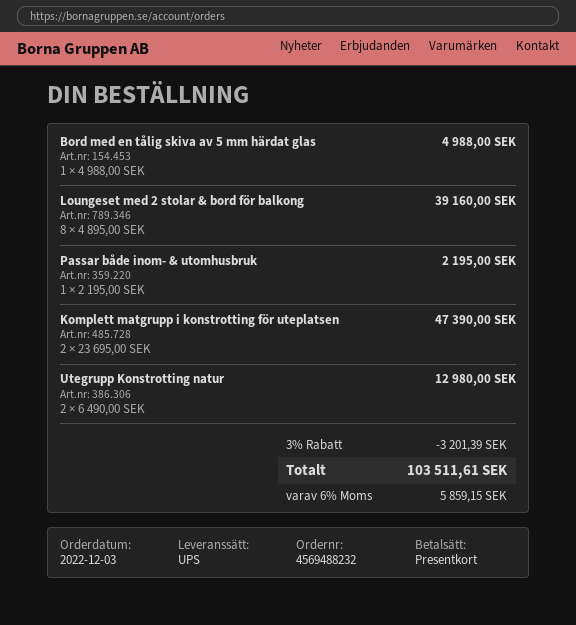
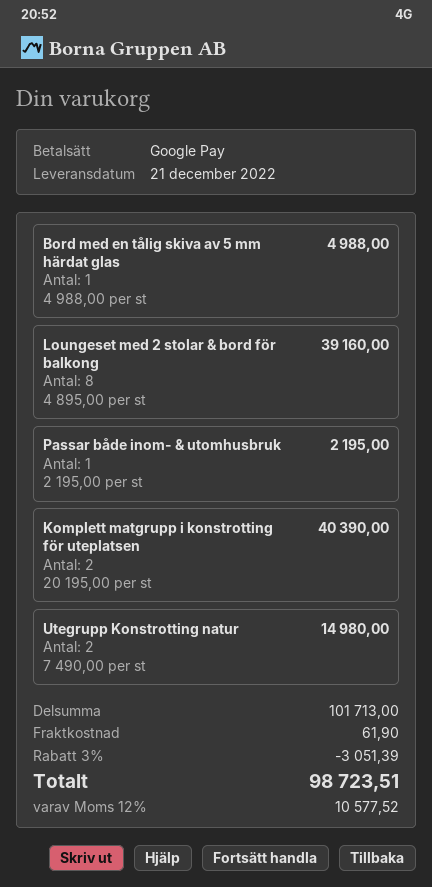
payment method: gift card -> Google Pay
Komplett matgrupp i konstrotting för uteplatsen: 2 x 23695.00 = 47390.00 -> 2 x 20195.00 = 40390.00
Utegrupp Konstrotting natur: 2 x 6490.00 = 12980.00 -> 2 x 7490.00 = 14980.00
discount: 3% = 3201.39 -> 3% = 3051.39
shipping: none -> 61.90
tax: 6% = 5859.15 -> 12% = 10577.52
total: 103511.61 -> 98723.51

